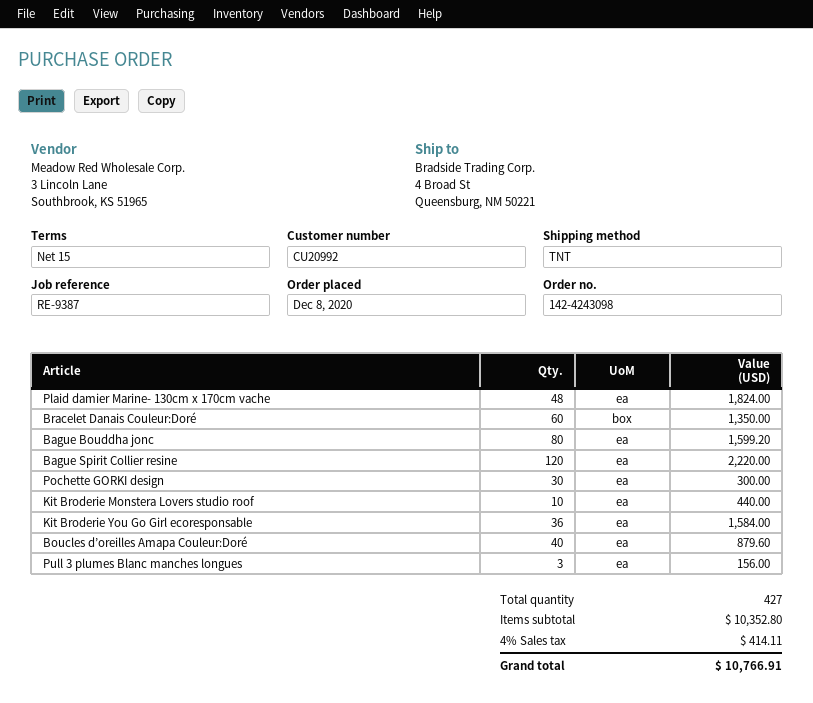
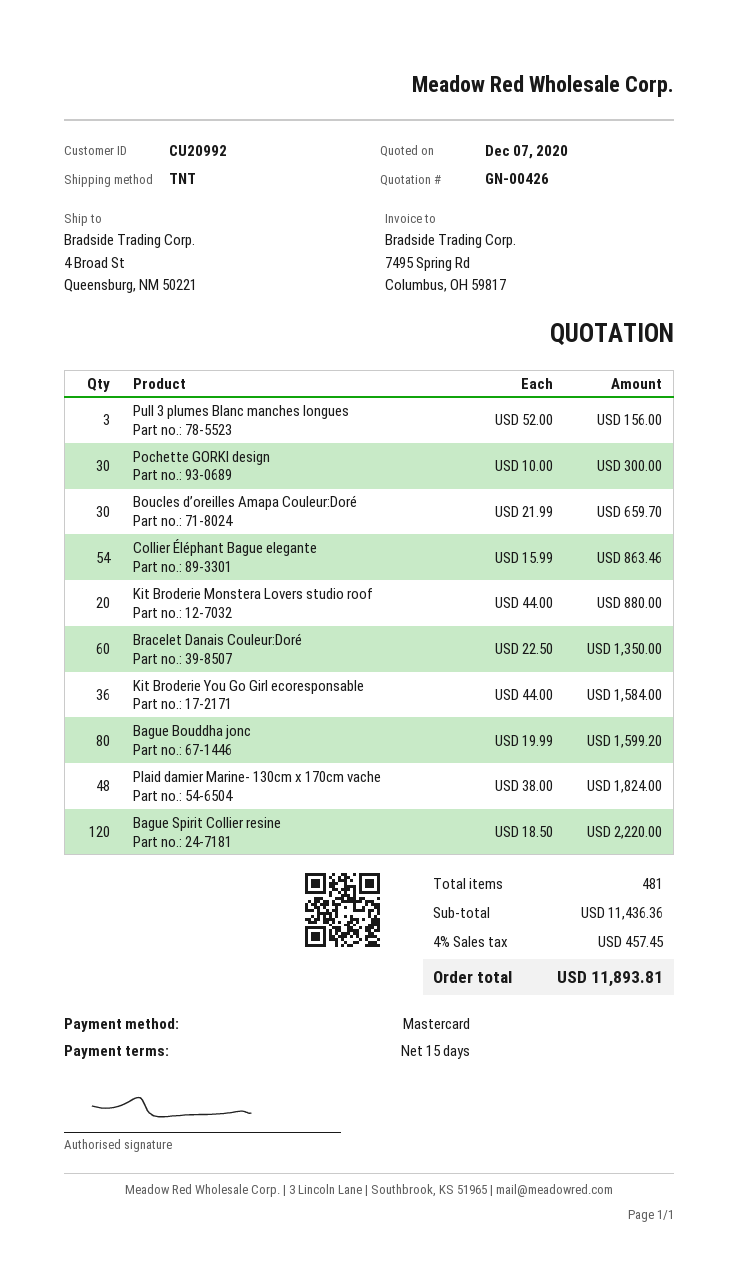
Kit Broderie Monstera Lovers studio roof: 10 for 440.00 -> 20 for 880.00
Boucles d’oreilles Amapa Couleur:Doré: 40 for 879.60 -> 30 for 659.70
Collier Éléphant Bague elegante: none -> 54 for 863.46
total quantity: 427 -> 481
subtotal: 10352.80 -> 11436.36
tax: 4% = 414.11 -> 4% = 457.45
total: 10766.91 -> 11893.81

